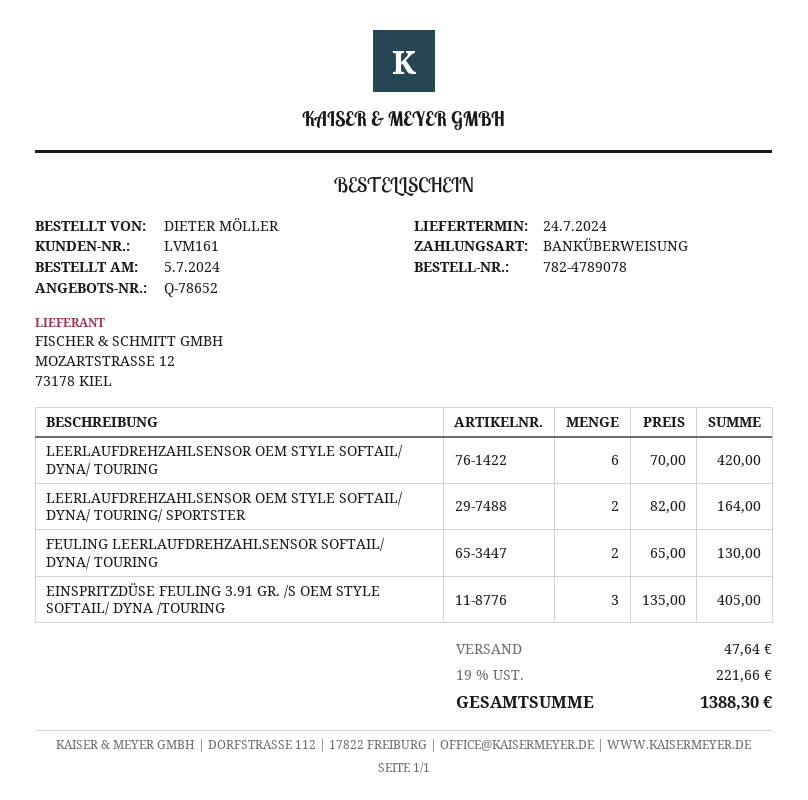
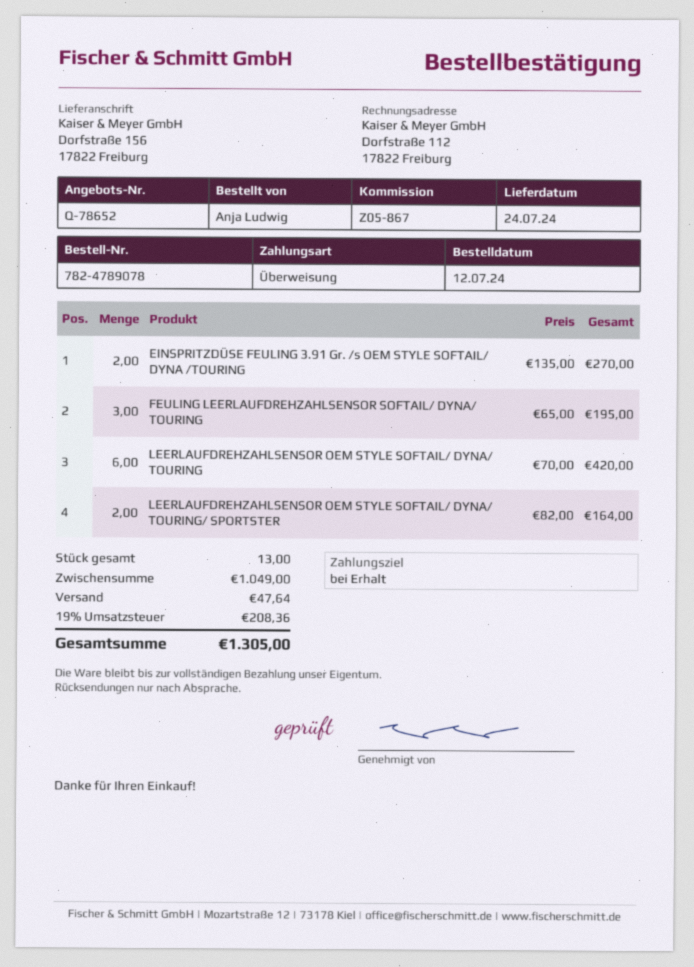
order date: 2024-07-05 -> 2024-07-12
ordered by: DIETER MÖLLER -> Anja Ludwig
FEULING LEERLAUFDREHZAHLSENSOR SOFTAIL/ DYNA/ TOURING: 2 x 65.00 = 130.00 -> 3 x 65.00 = 195.00
EINSPRITZDÜSE FEULING 3.91 GR. /S OEM STYLE SOFTAIL/ DYNA /TOURING: 3 x 135.00 = 405.00 -> 2 x 135.00 = 270.00
tax: 19% = 221.66 -> 19% = 208.36
total: 1388.30 -> 1305.00

